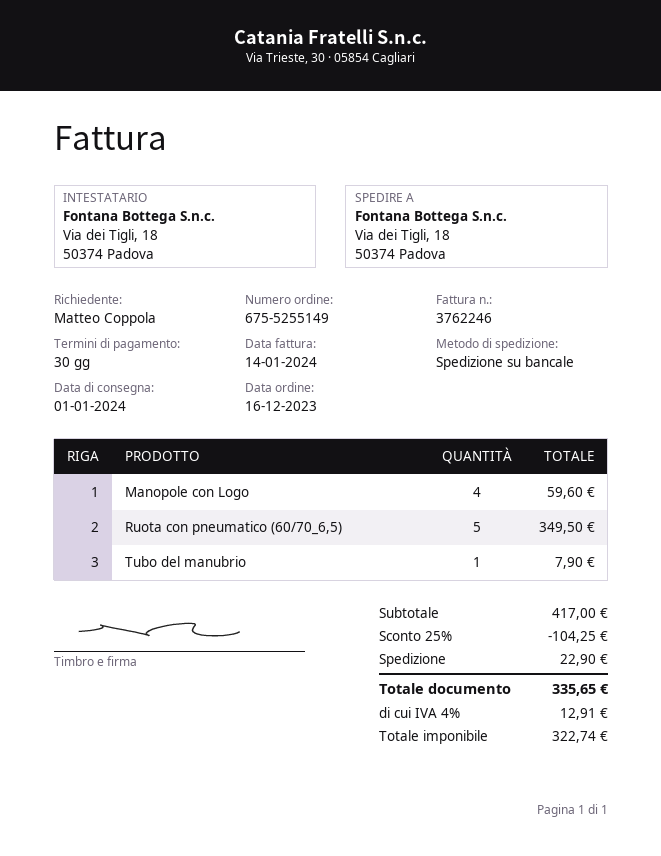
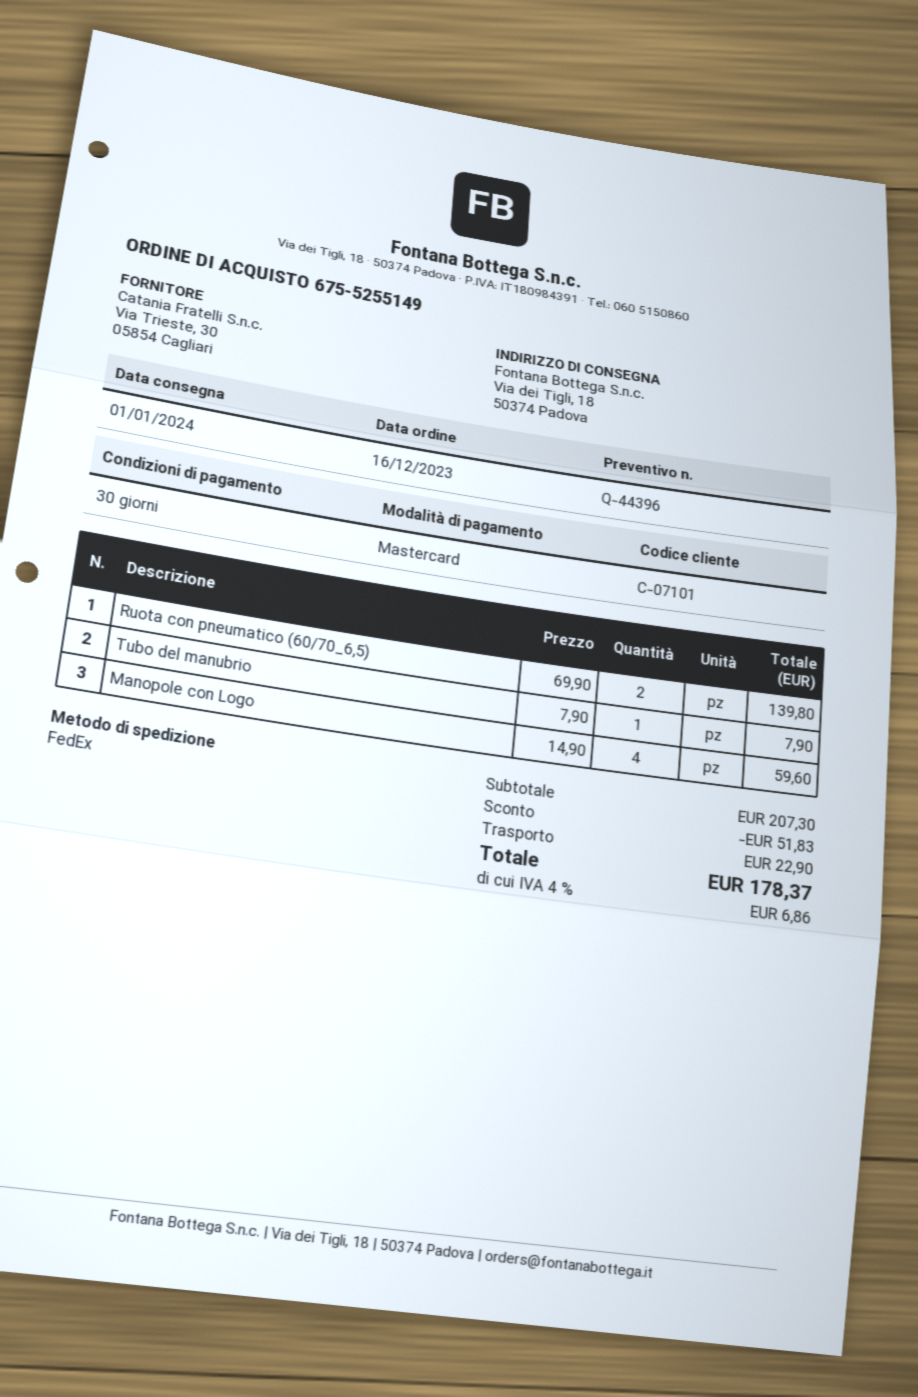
shipping method: pallet freight -> FedEx
Ruota con pneumatico (60/70_6,5): 5 for 349.50 -> 2 for 139.80
subtotal: 417.00 -> 207.30
discount: 104.25 -> 51.83
tax: 4% = 12.91 -> 4% = 6.86
total: 335.65 -> 178.37

